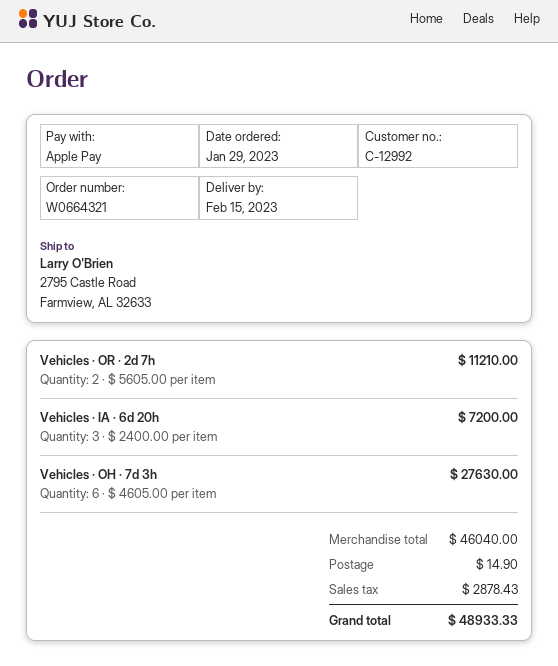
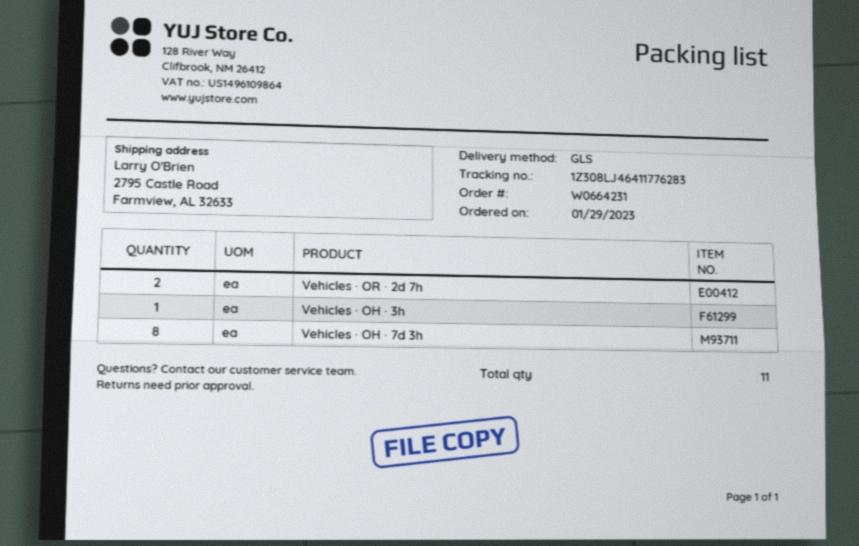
order number: W0664321 -> W0664231
Vehicles · IA · 6d 20h: 3 -> none
Vehicles · OH · 7d 3h: 6 -> 8
Vehicles · OH · 3h: none -> 1

